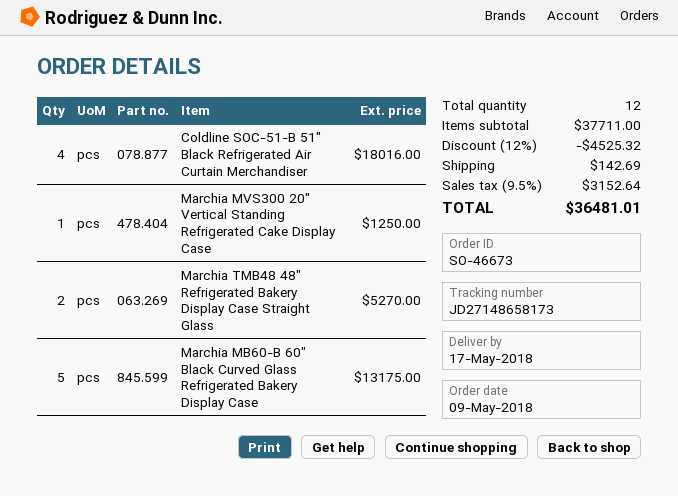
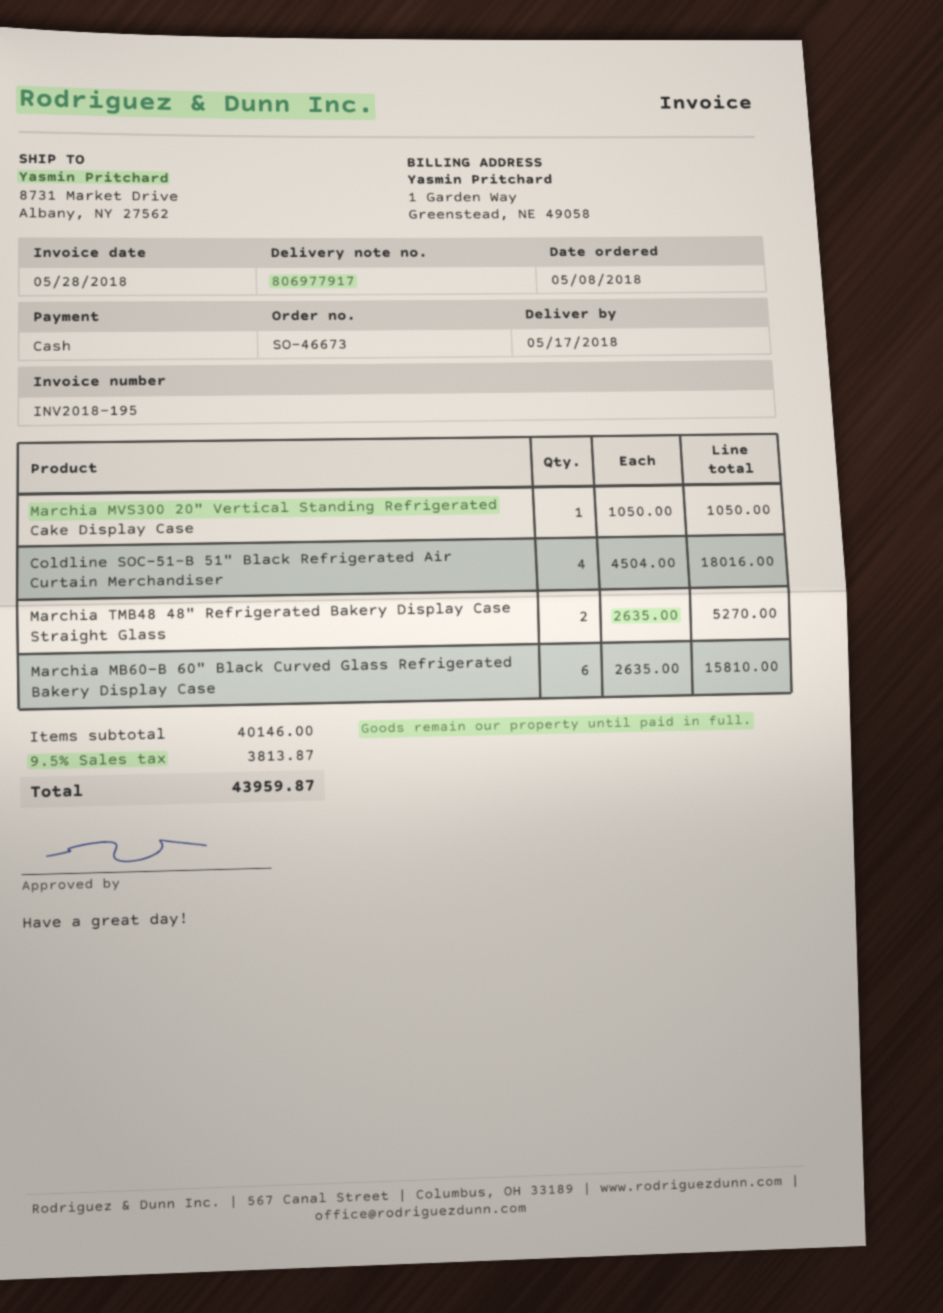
order date: 2018-05-09 -> 2018-05-08
Marchia MVS300 20" Vertical Standing Refrigerated Cake Display Case: 1 for 1250.00 -> 1 for 1050.00
Marchia MB60-B 60" Black Curved Glass Refrigerated Bakery Display Case: 5 for 13175.00 -> 6 for 15810.00
subtotal: 37711.00 -> 40146.00
discount: 12% = 4525.32 -> none
shipping: 142.69 -> none
tax: 9.5% = 3152.64 -> 9.5% = 3813.87
total: 36481.01 -> 43959.87

